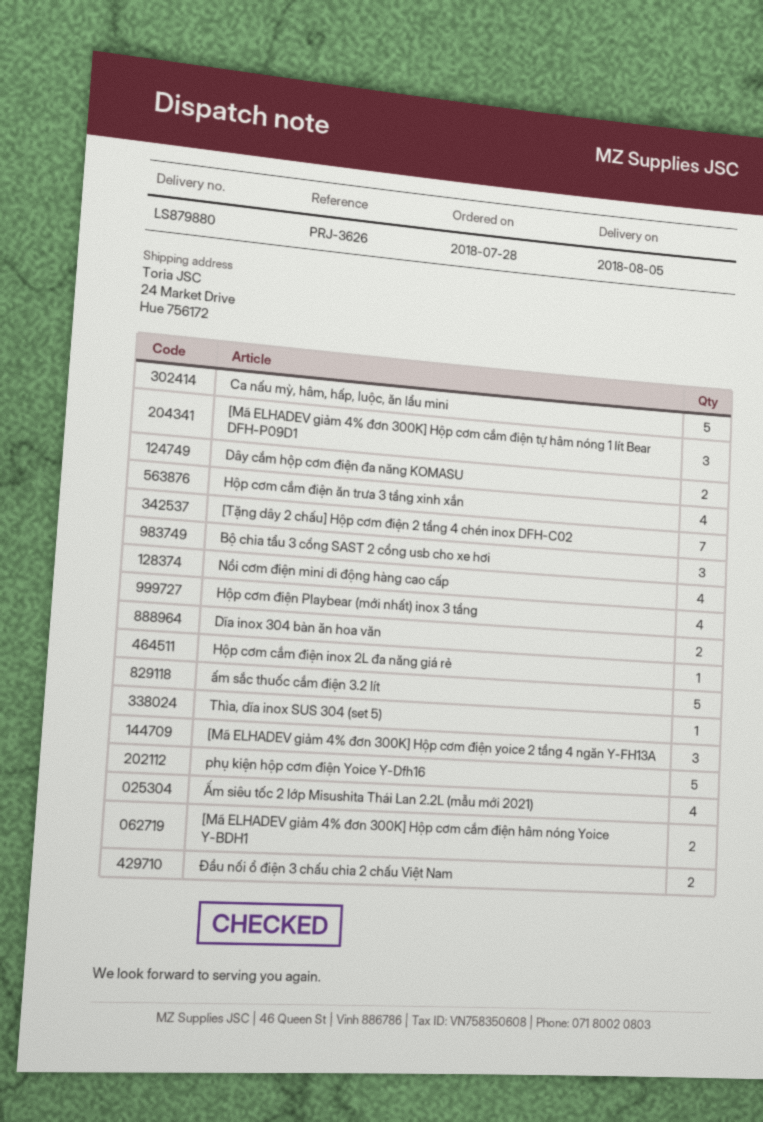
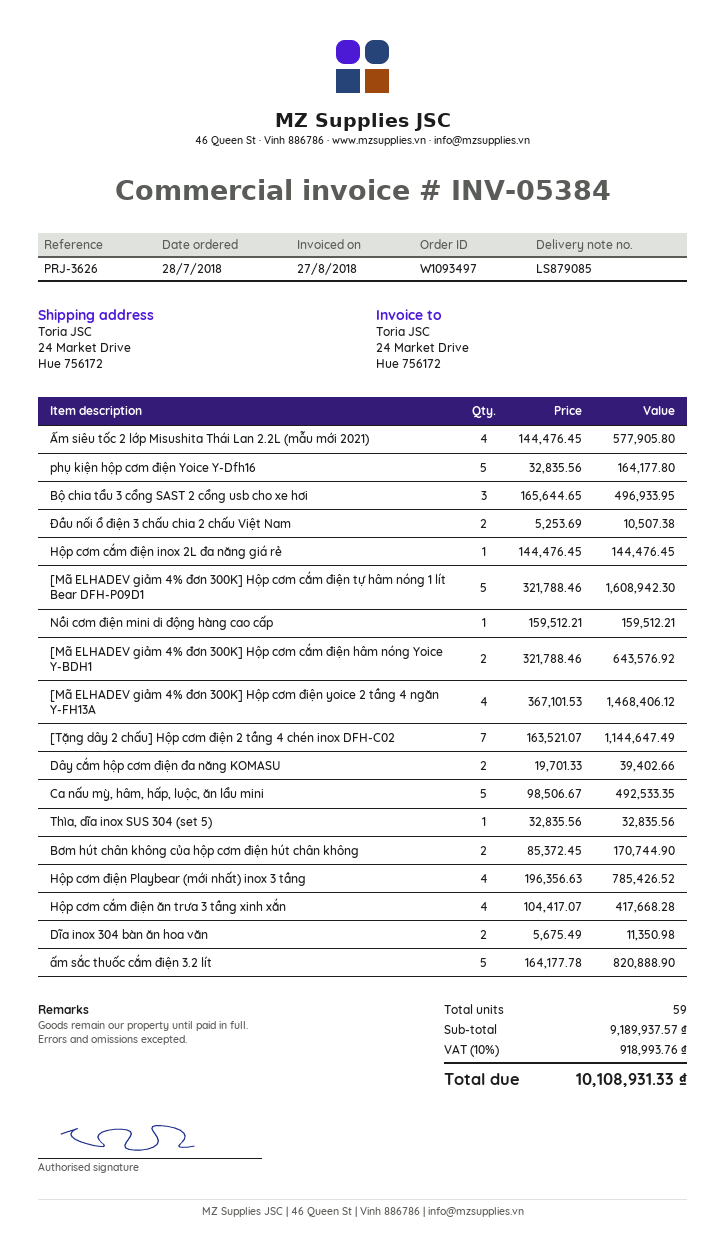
delivery note number: LS879880 -> LS879085
[Mã ELHADEV giảm 4% đơn 300K] Hộp cơm cắm điện tự hâm nóng 1 lít Bear DFH-P09D1: 3 -> 5
Nồi cơm điện mini di động hàng cao cấp: 4 -> 1
[Mã ELHADEV giảm 4% đơn 300K] Hộp cơm điện yoice 2 tầng 4 ngăn Y-FH13A: 3 -> 4
Bơm hút chân không của hộp cơm điện hút chân không: none -> 2

